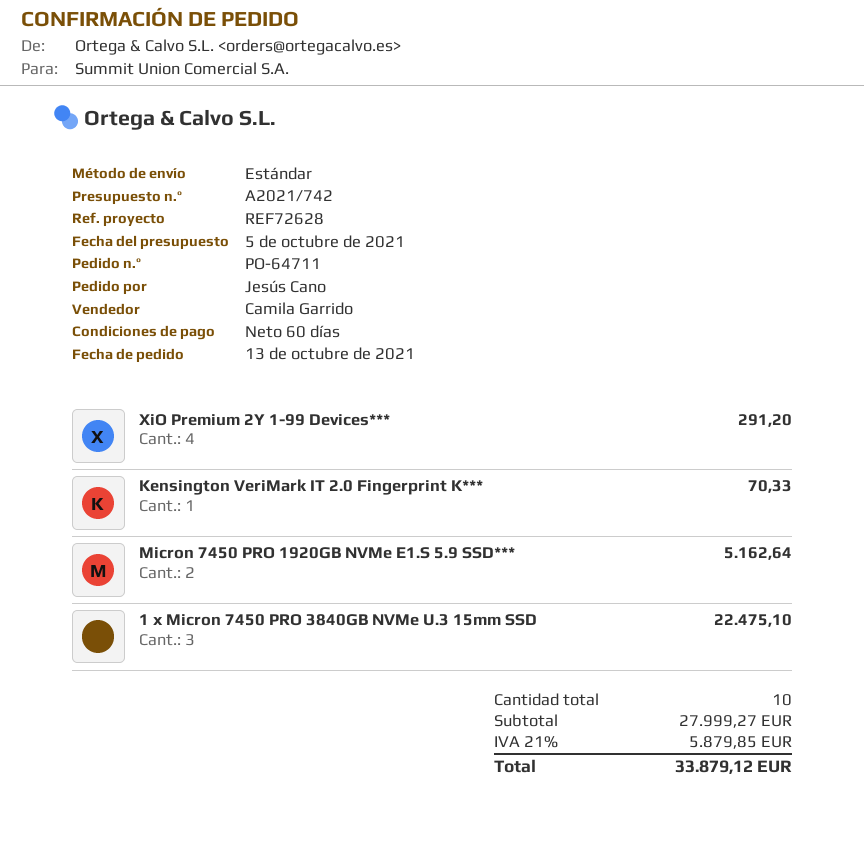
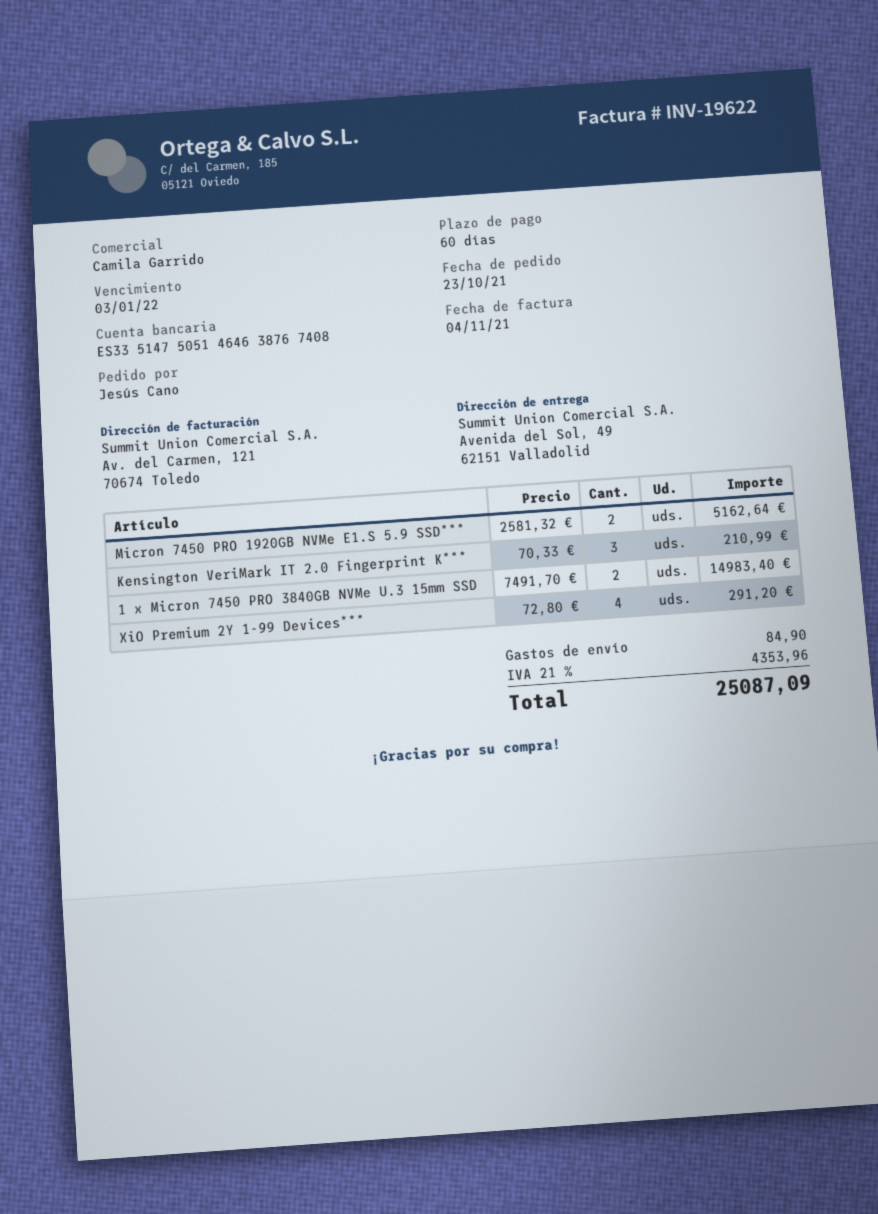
order date: 2021-10-13 -> 2021-10-23
Kensington VeriMark IT 2.0 Fingerprint K***: 1 for 70.33 -> 3 for 210.99
1 x Micron 7450 PRO 3840GB NVMe U.3 15mm SSD: 3 for 22475.10 -> 2 for 14983.40
shipping: none -> 84.90
tax: 21% = 5879.85 -> 21% = 4353.96
total: 33879.12 -> 25087.09

